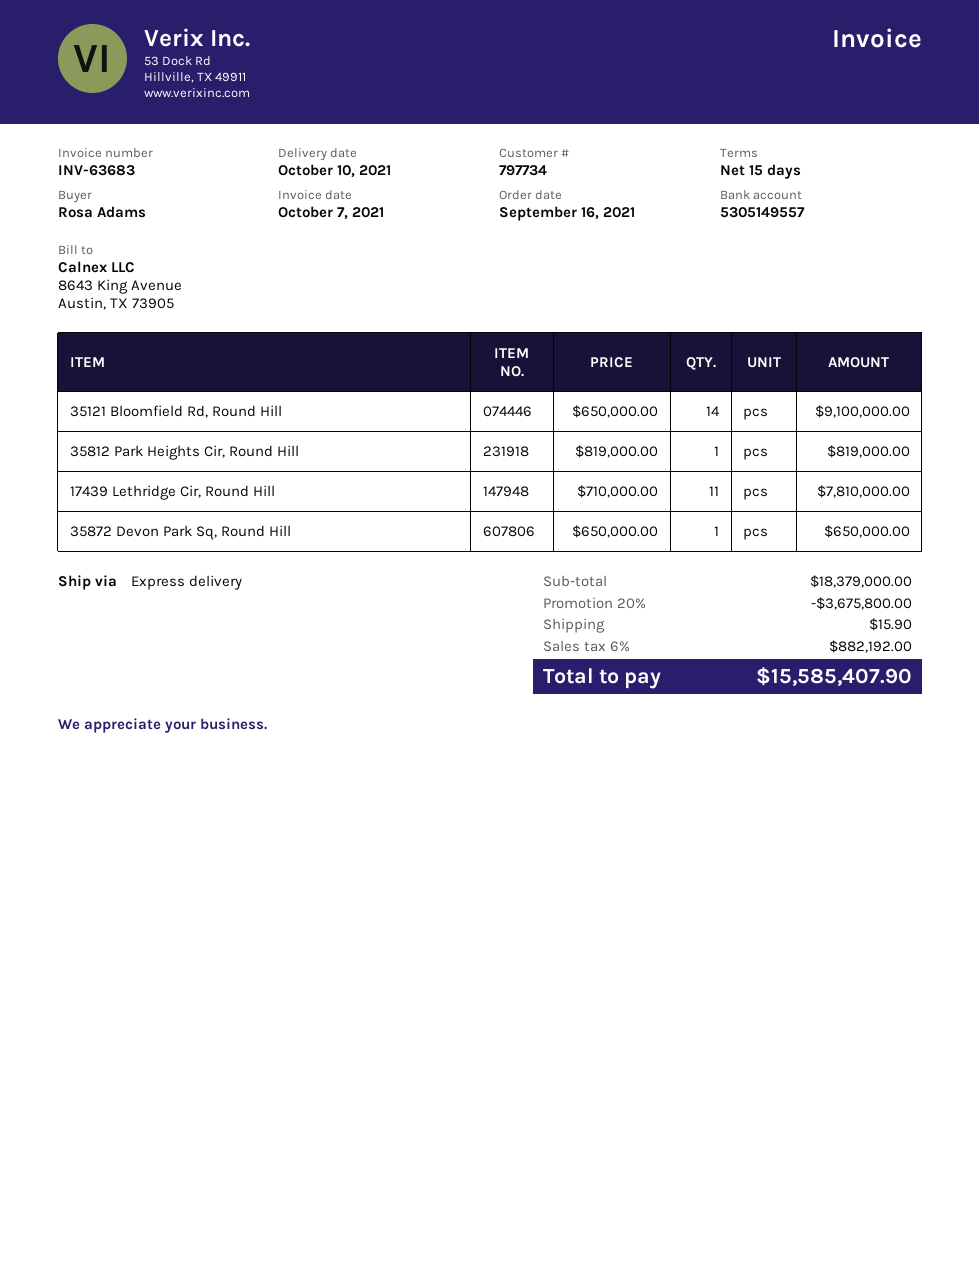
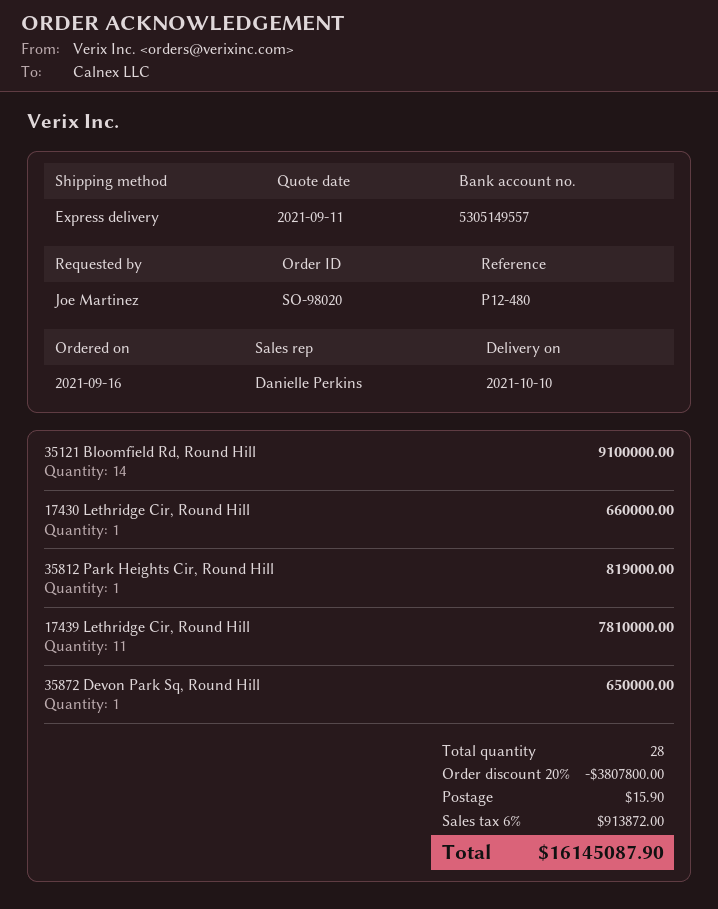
ordered by: Rosa Adams -> Joe Martinez
17430 Lethridge Cir, Round Hill: none -> 1 for 660000.00
discount: 20% = 3675800.00 -> 20% = 3807800.00
tax: 6% = 882192.00 -> 6% = 913872.00
total: 15585407.90 -> 16145087.90

